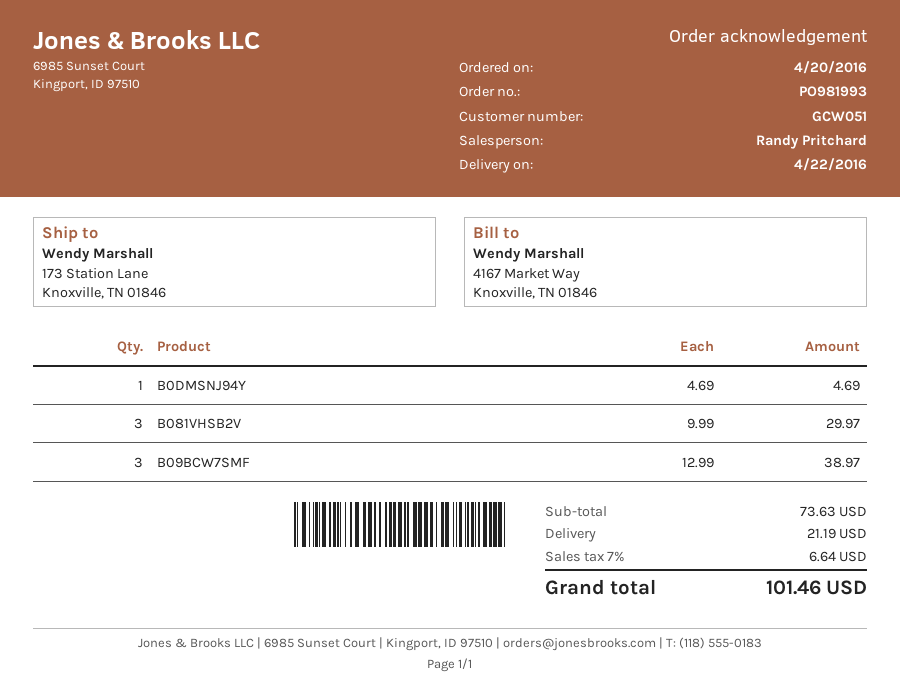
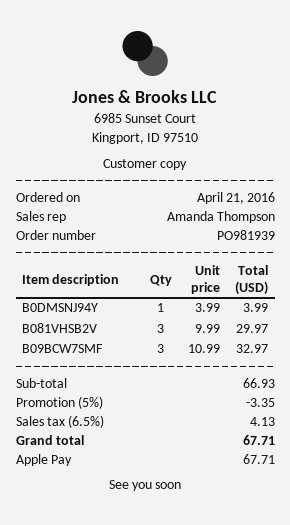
order number: PO981993 -> PO981939
order date: 2016-04-20 -> 2016-04-21
sales rep: Randy Pritchard -> Amanda Thompson
B0DMSNJ94Y: 1 x 4.69 = 4.69 -> 1 x 3.99 = 3.99
B09BCW7SMF: 3 x 12.99 = 38.97 -> 3 x 10.99 = 32.97
subtotal: 73.63 -> 66.93
discount: none -> 5% = 3.35
shipping: 21.19 -> none
tax: 7% = 6.64 -> 6.5% = 4.13
total: 101.46 -> 67.71

